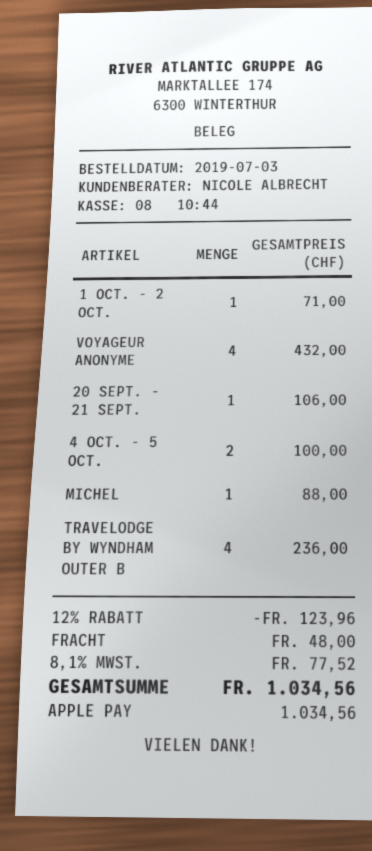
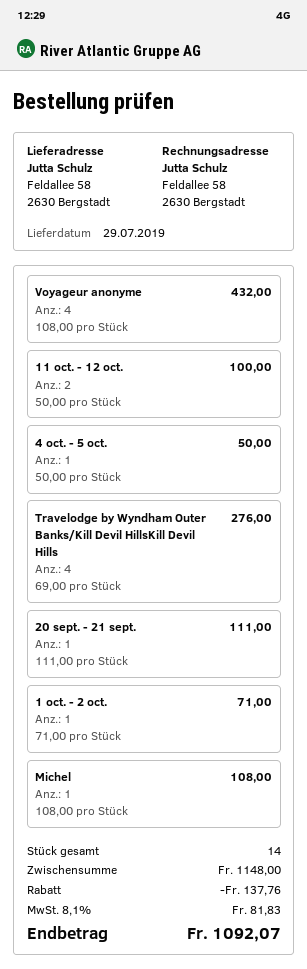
20 SEPT. - 21 SEPT.: 1 for 106.00 -> 1 for 111.00
4 OCT. - 5 OCT.: 2 for 100.00 -> 1 for 50.00
MICHEL: 1 for 88.00 -> 1 for 108.00
TRAVELODGE BY WYNDHAM OUTER B: 4 for 236.00 -> 4 for 276.00
11 oct. - 12 oct.: none -> 2 for 100.00
discount: 123.96 -> 137.76
shipping: 48.00 -> none
tax: 8.1% = 77.52 -> 8.1% = 81.83
total: 1034.56 -> 1092.07

